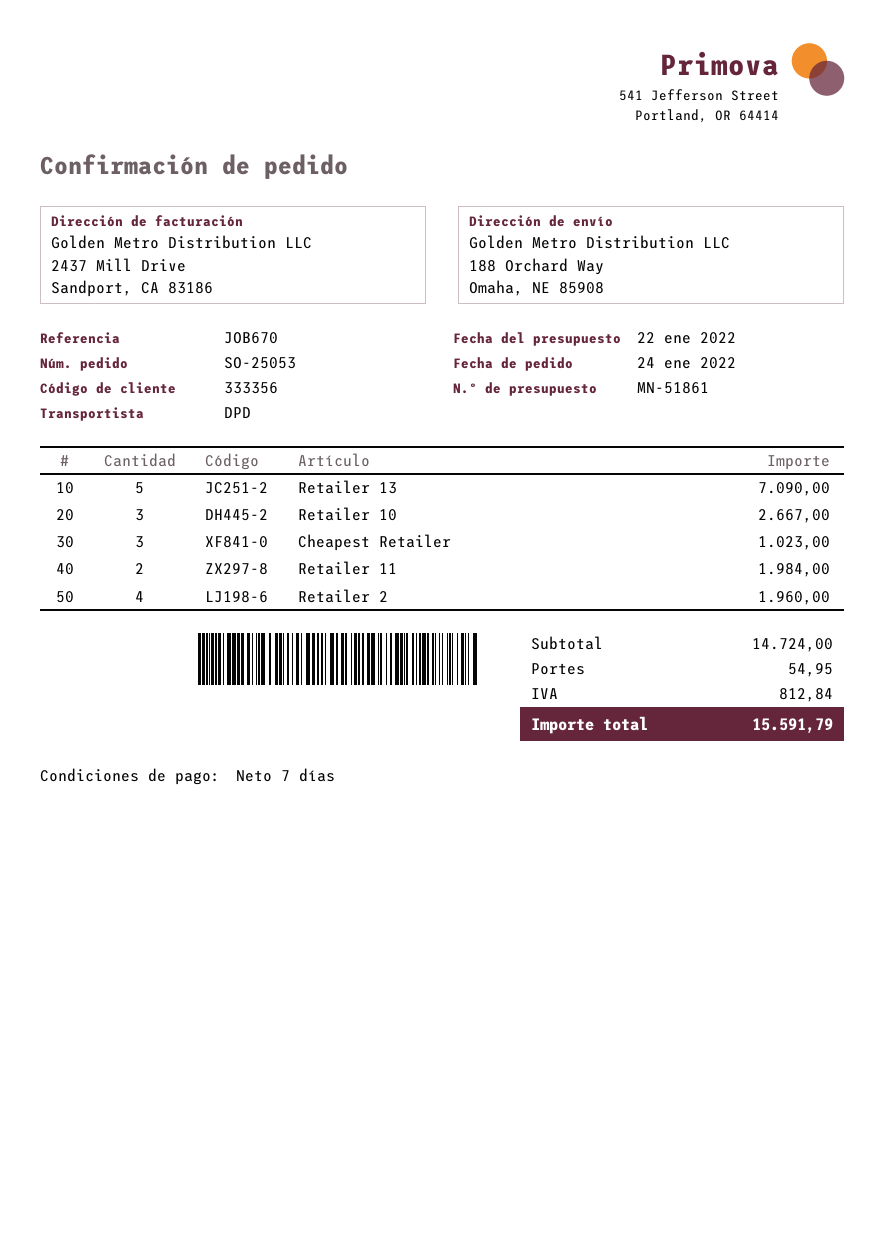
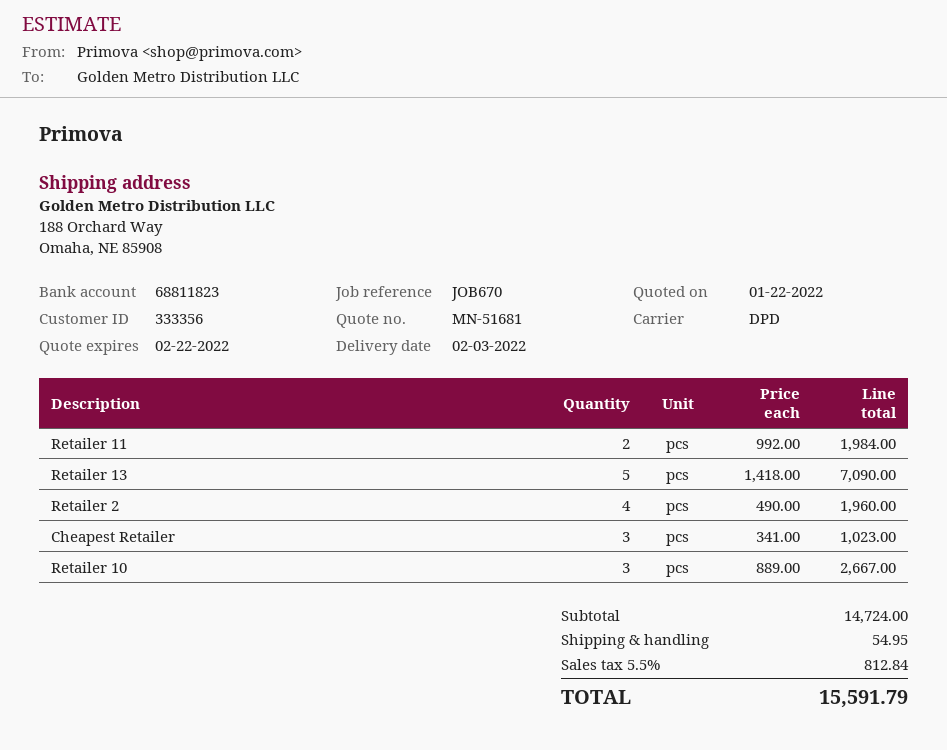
quote number: MN-51861 -> MN-51681

